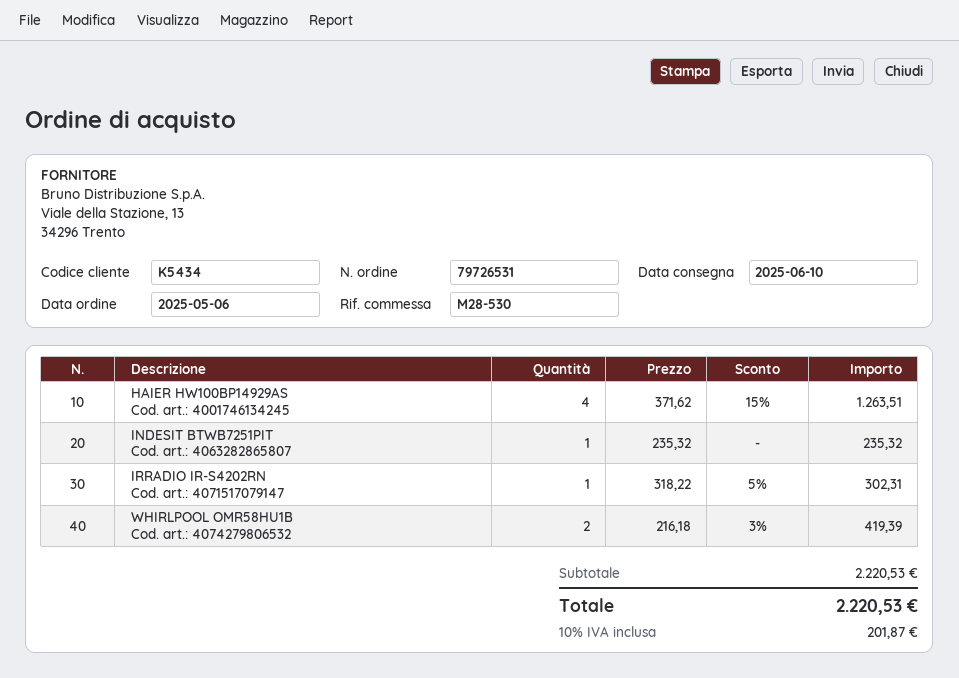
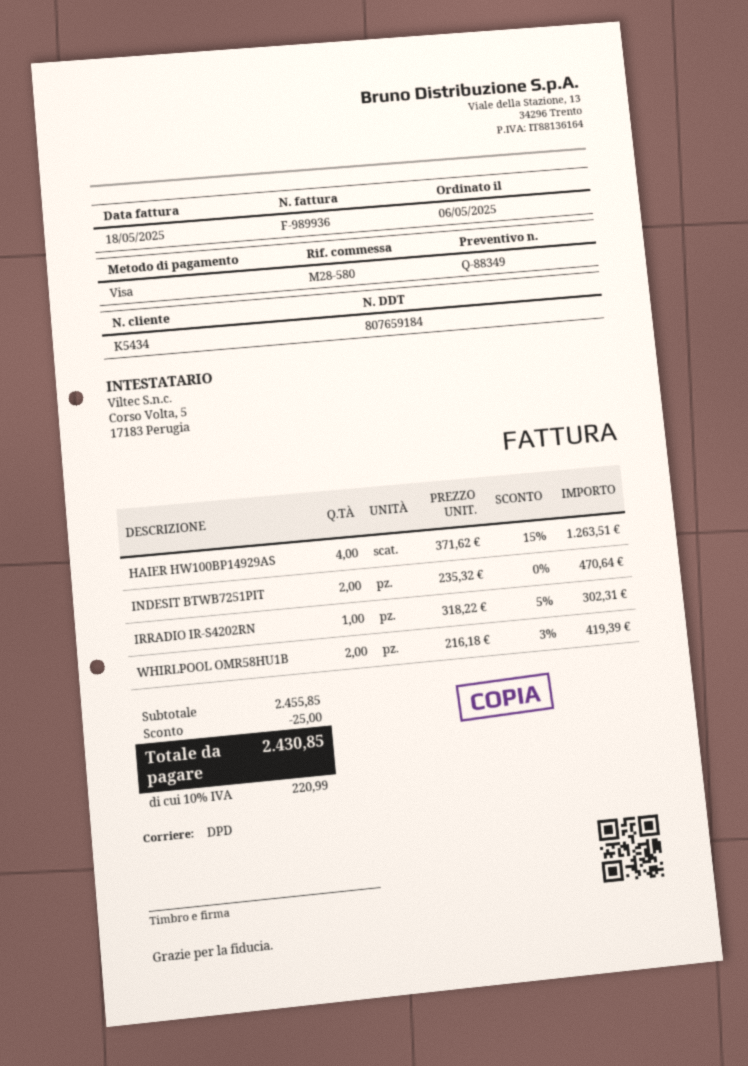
reference: M28-530 -> M28-580
INDESIT BTWB7251PIT: 1 x 235.32 = 235.32 -> 2 x 235.32 = 470.64
subtotal: 2220.53 -> 2455.85
discount: none -> 25.00
tax: 10% = 201.87 -> 10% = 220.99
total: 2220.53 -> 2430.85

